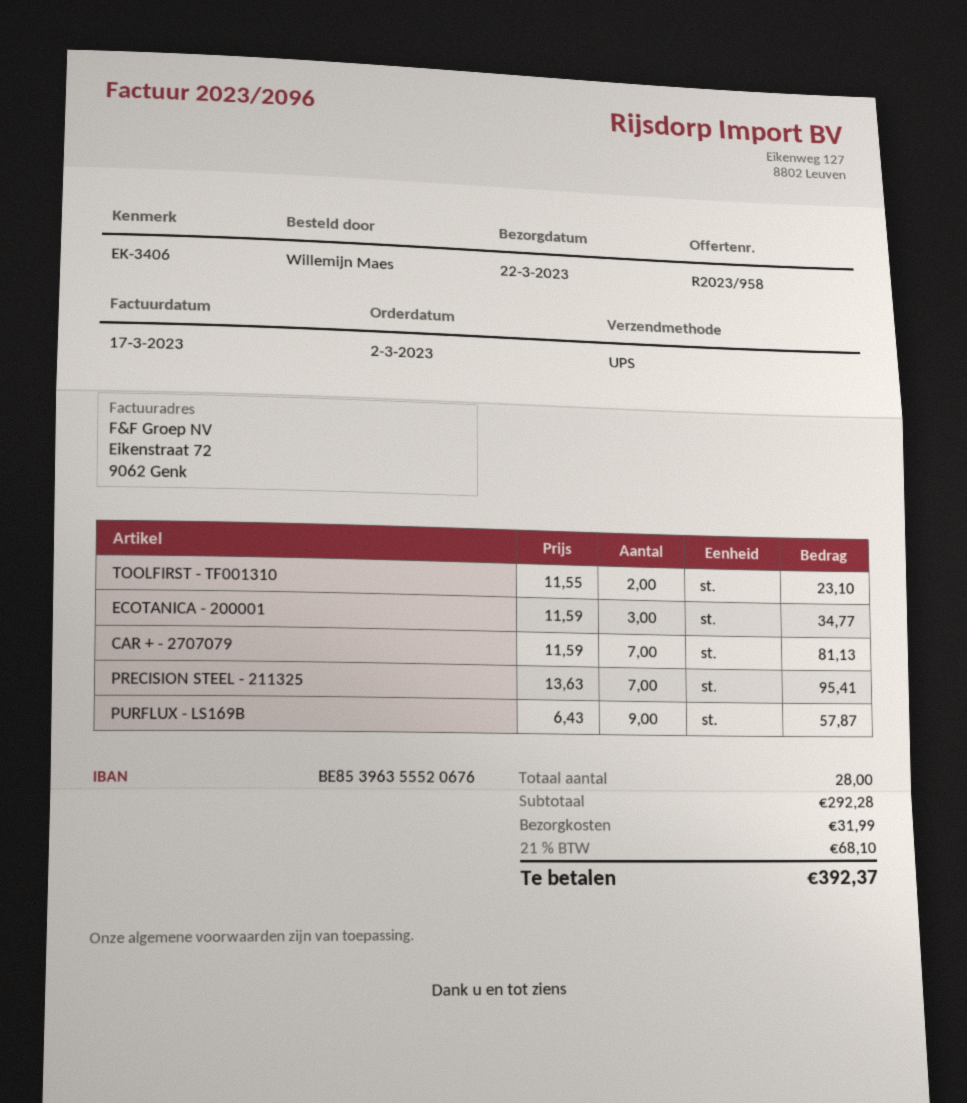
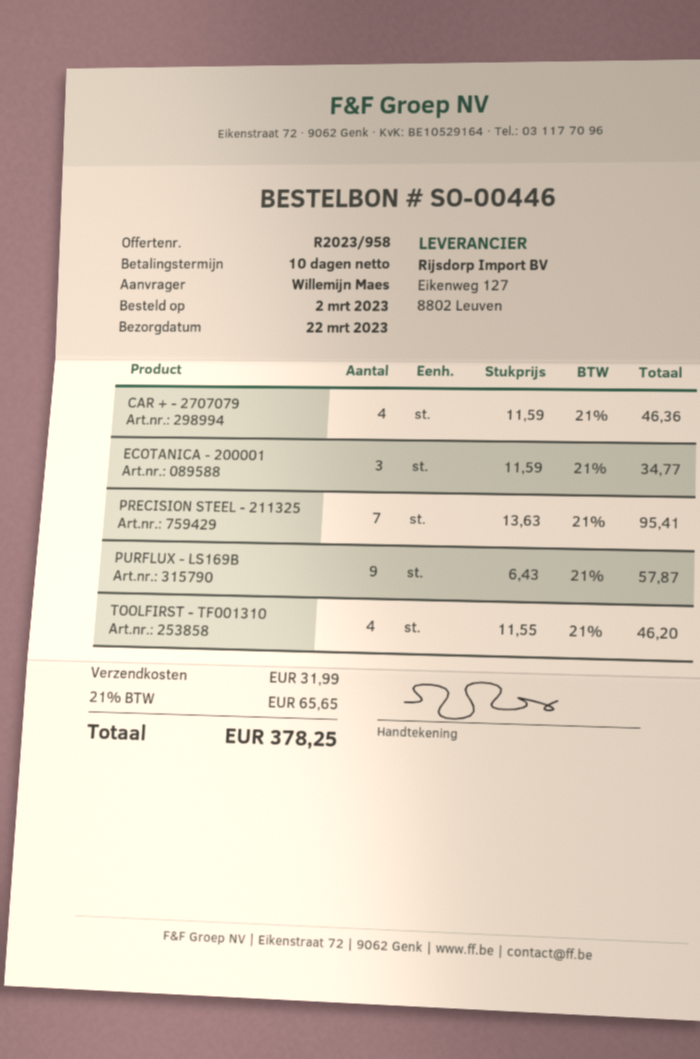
TOOLFIRST - TF001310: 2 x 11.55 = 23.10 -> 4 x 11.55 = 46.20
CAR + - 2707079: 7 x 11.59 = 81.13 -> 4 x 11.59 = 46.36
tax: 21% = 68.10 -> 21% = 65.65
total: 392.37 -> 378.25

